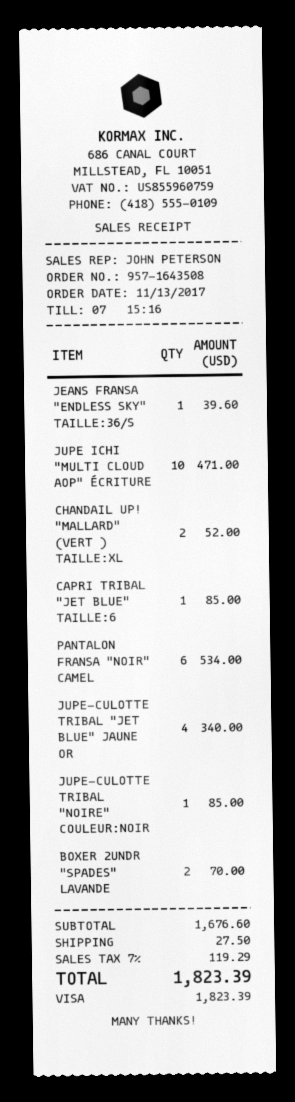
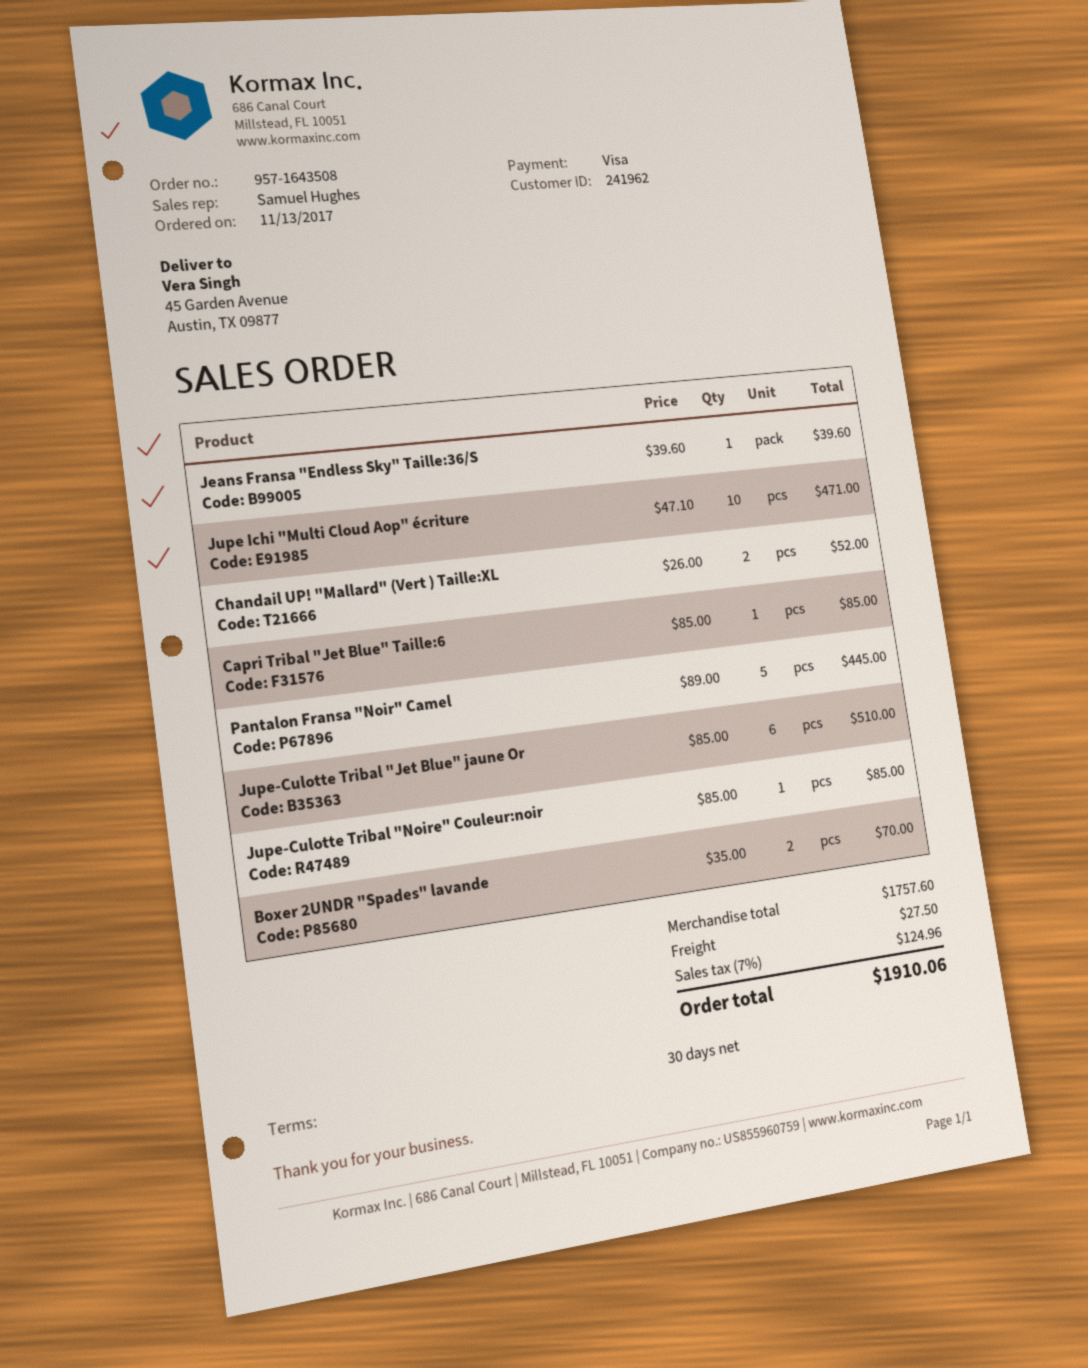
sales rep: JOHN PETERSON -> Samuel Hughes
PANTALON FRANSA "NOIR" CAMEL: 6 for 534.00 -> 5 for 445.00
JUPE-CULOTTE TRIBAL "JET BLUE" JAUNE OR: 4 for 340.00 -> 6 for 510.00
subtotal: 1676.60 -> 1757.60
tax: 7% = 119.29 -> 7% = 124.96
total: 1823.39 -> 1910.06

